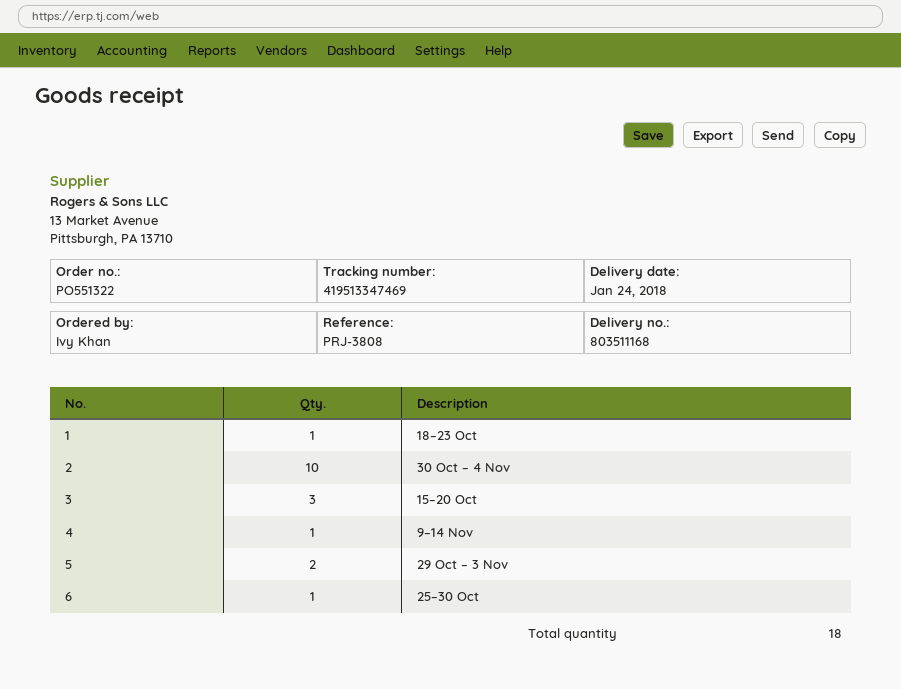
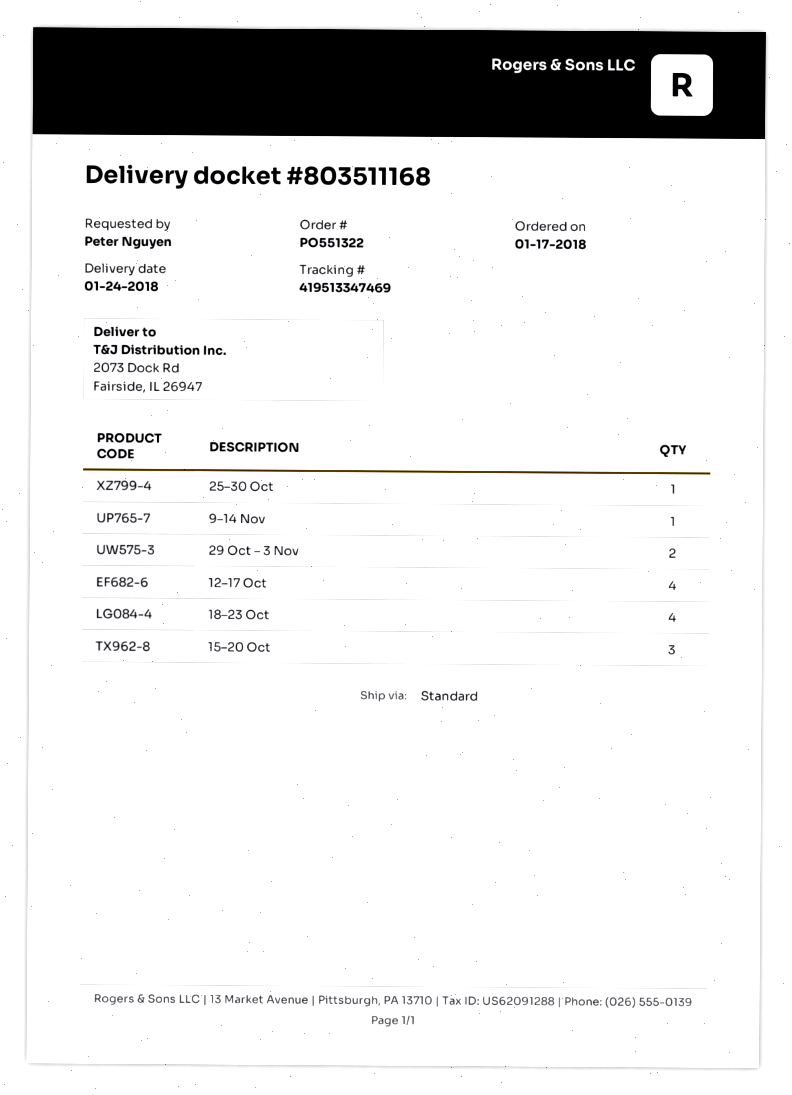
ordered by: Ivy Khan -> Peter Nguyen
18–23 Oct: 1 -> 4
30 Oct – 4 Nov: 10 -> none
12–17 Oct: none -> 4

